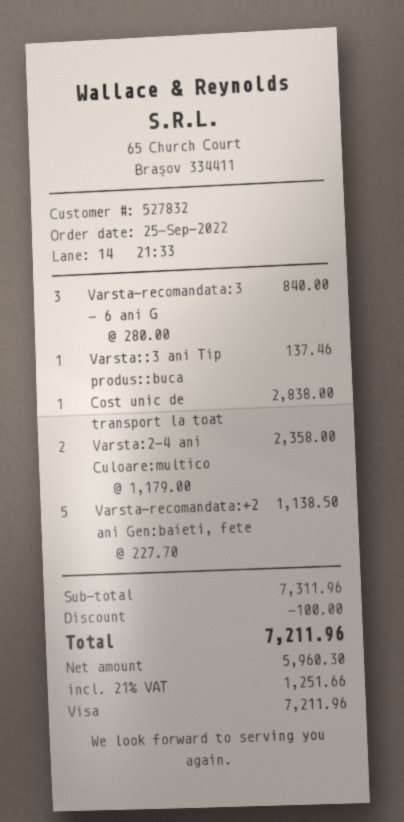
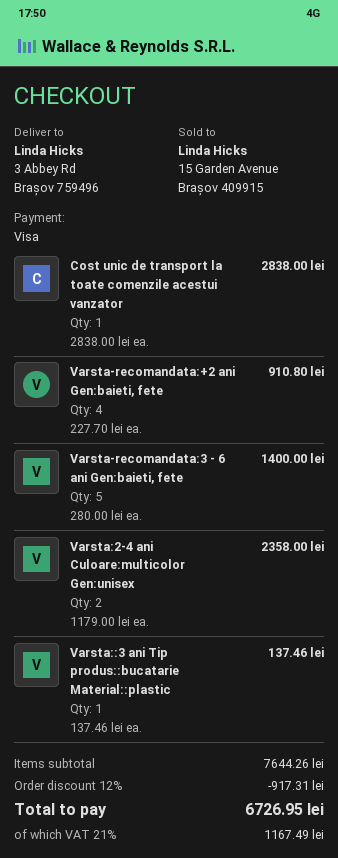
Varsta-recomandata:3 - 6 ani G: 3 x 280.00 = 840.00 -> 5 x 280.00 = 1400.00
Varsta-recomandata:+2 ani Gen:baieti, fete: 5 x 227.70 = 1138.50 -> 4 x 227.70 = 910.80
subtotal: 7311.96 -> 7644.26
discount: 100.00 -> 917.31
tax: 21% = 1251.66 -> 21% = 1167.49
total: 7211.96 -> 6726.95

